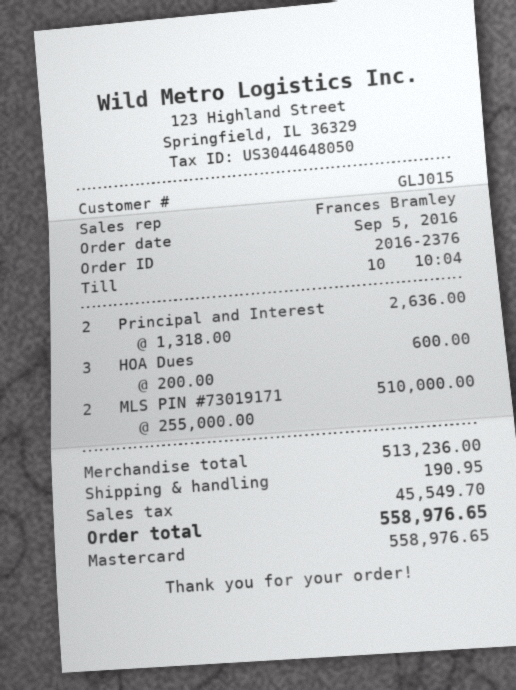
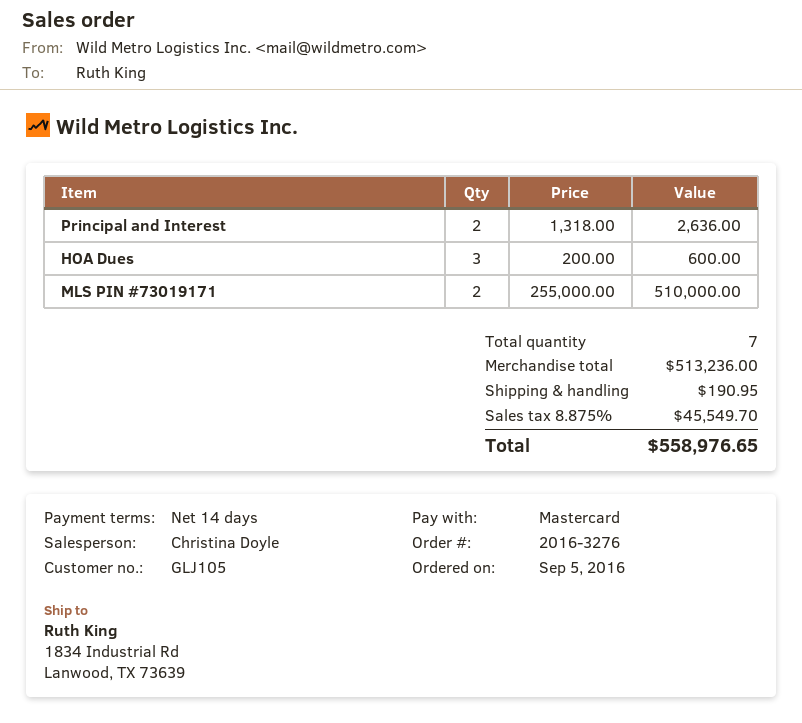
order number: 2016-2376 -> 2016-3276
customer number: GLJ015 -> GLJ105
sales rep: Frances Bramley -> Christina Doyle

